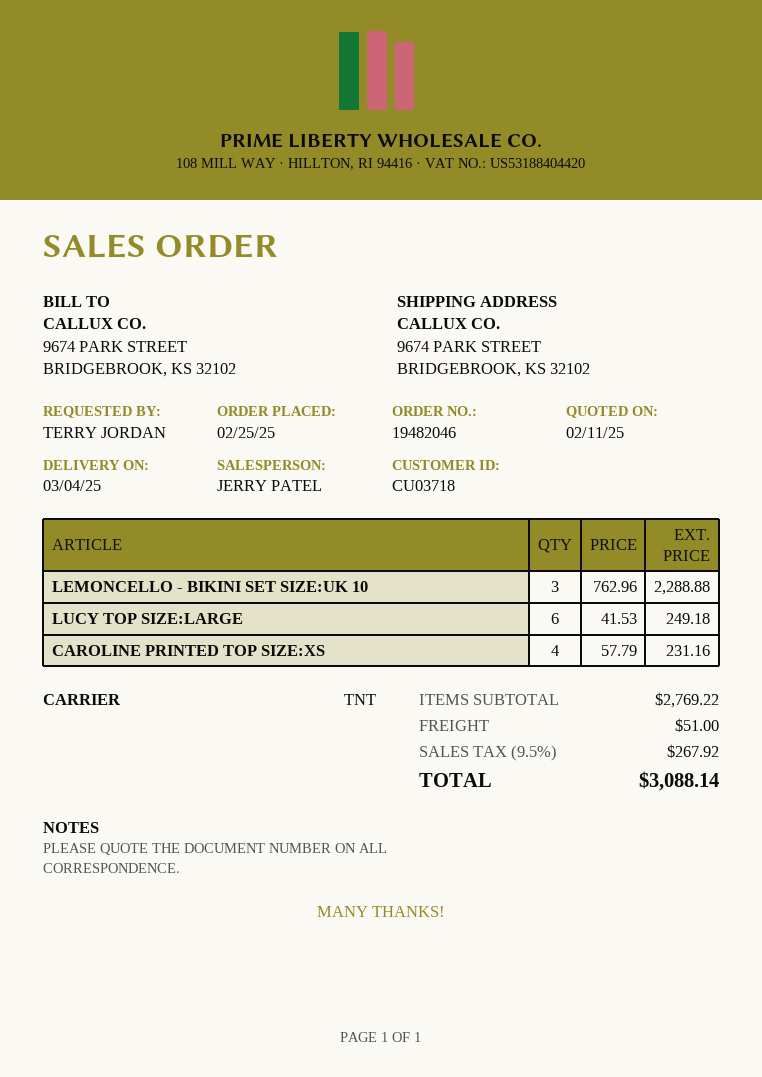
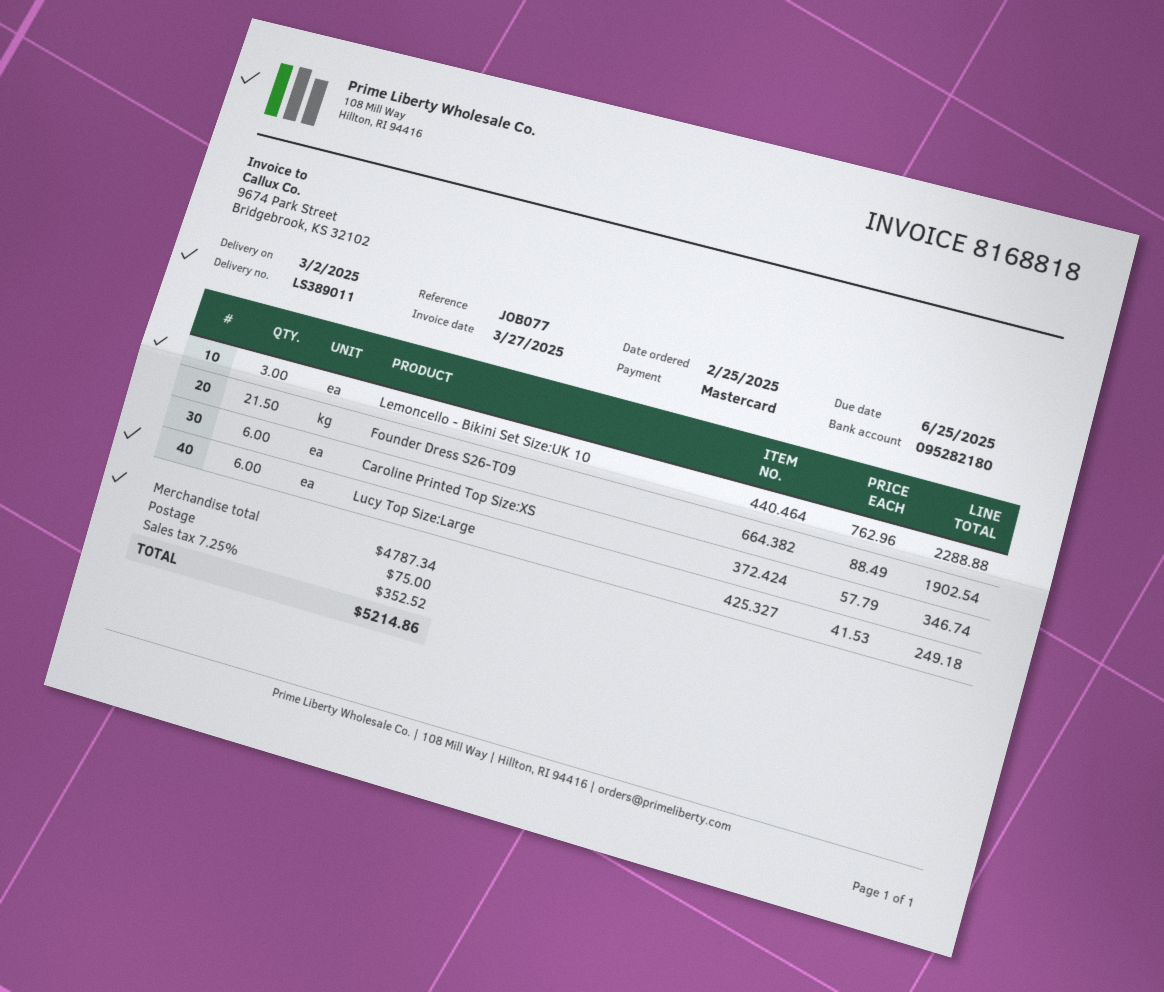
delivery date: 2025-03-04 -> 2025-03-02
CAROLINE PRINTED TOP SIZE:XS: 4 x 57.79 = 231.16 -> 6 x 57.79 = 346.74
Founder Dress S26-T09: none -> 21.5 x 88.49 = 1902.54
subtotal: 2769.22 -> 4787.34
shipping: 51.00 -> 75.00
tax: 9.5% = 267.92 -> 7.25% = 352.52
total: 3088.14 -> 5214.86

